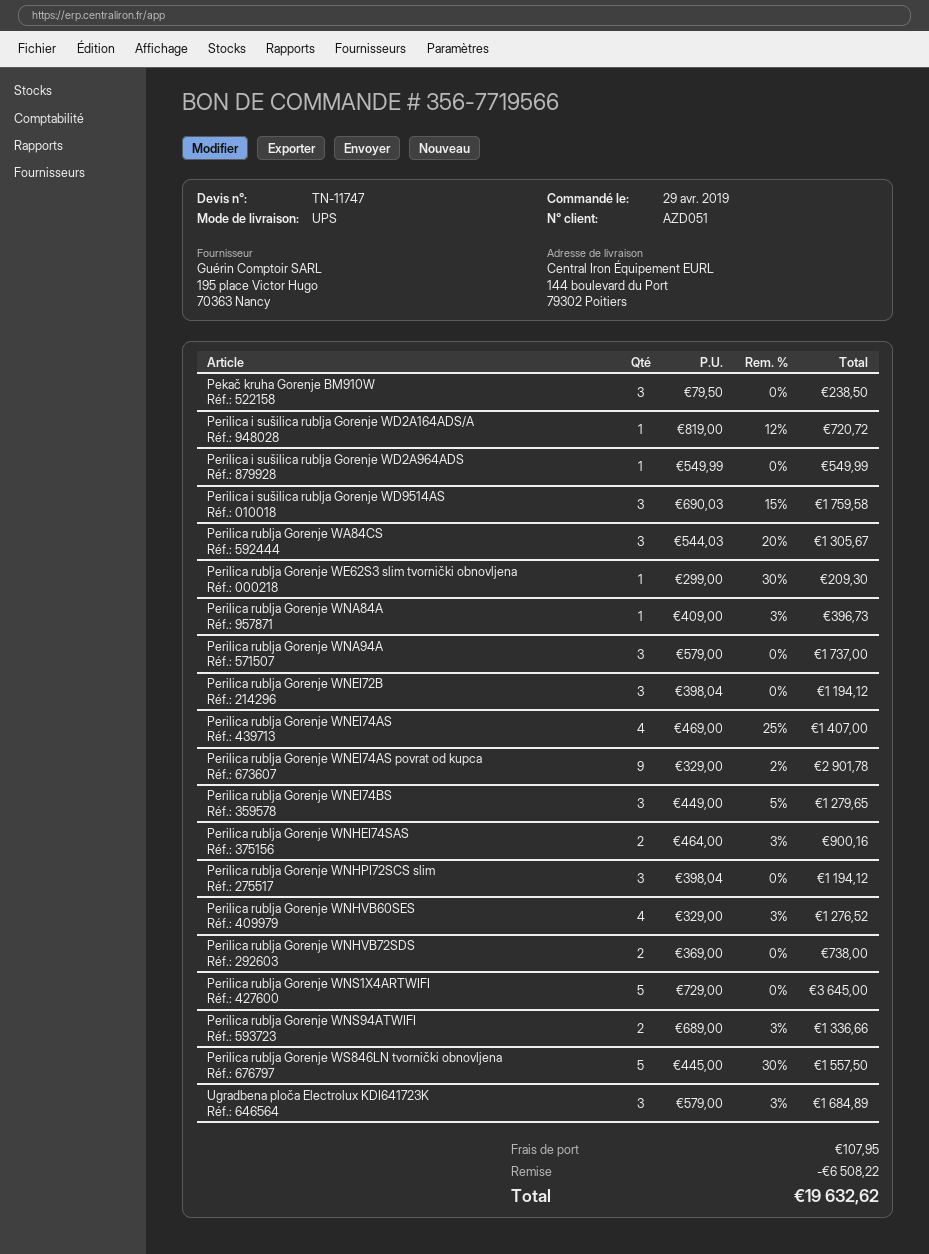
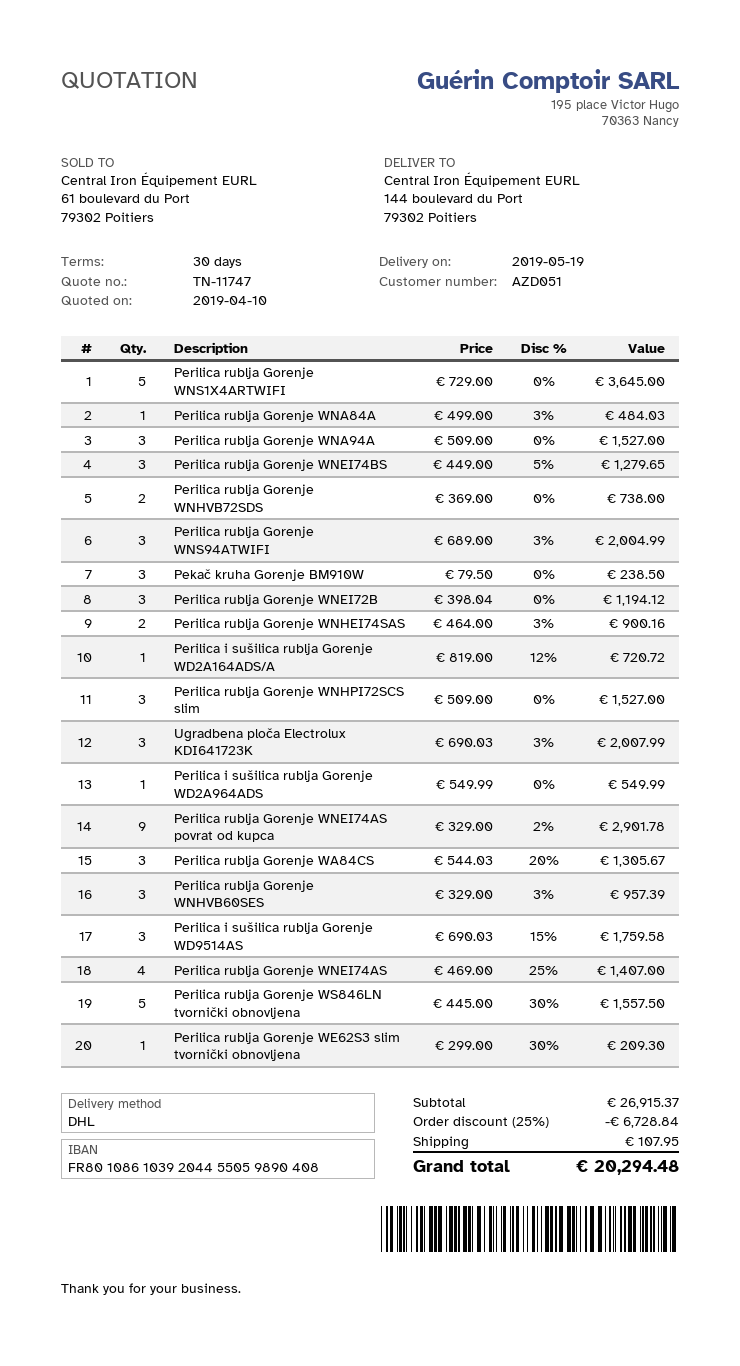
shipping method: UPS -> DHL
Perilica rublja Gorenje WNA84A: 1 x 409.00 - 3% = 396.73 -> 1 x 499.00 - 3% = 484.03
Perilica rublja Gorenje WNA94A: 3 x 579.00 = 1737.00 -> 3 x 509.00 = 1527.00
Perilica rublja Gorenje WNHPI72SCS slim: 3 x 398.04 = 1194.12 -> 3 x 509.00 = 1527.00
Perilica rublja Gorenje WNHVB60SES: 4 x 329.00 - 3% = 1276.52 -> 3 x 329.00 - 3% = 957.39
Perilica rublja Gorenje WNS94ATWIFI: 2 x 689.00 - 3% = 1336.66 -> 3 x 689.00 - 3% = 2004.99
Ugradbena ploča Electrolux KDI641723K: 3 x 579.00 - 3% = 1684.89 -> 3 x 690.03 - 3% = 2007.99
discount: 6508.22 -> 6728.84
total: 19632.62 -> 20294.48

